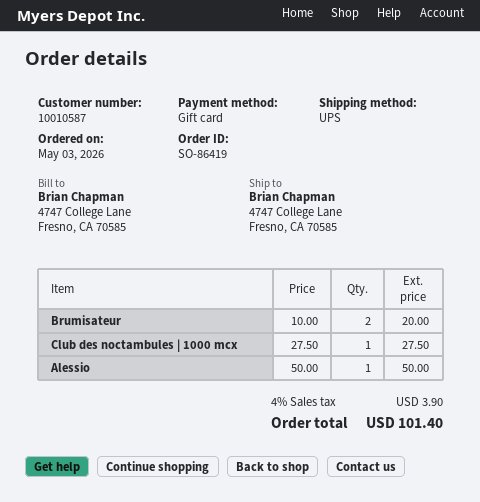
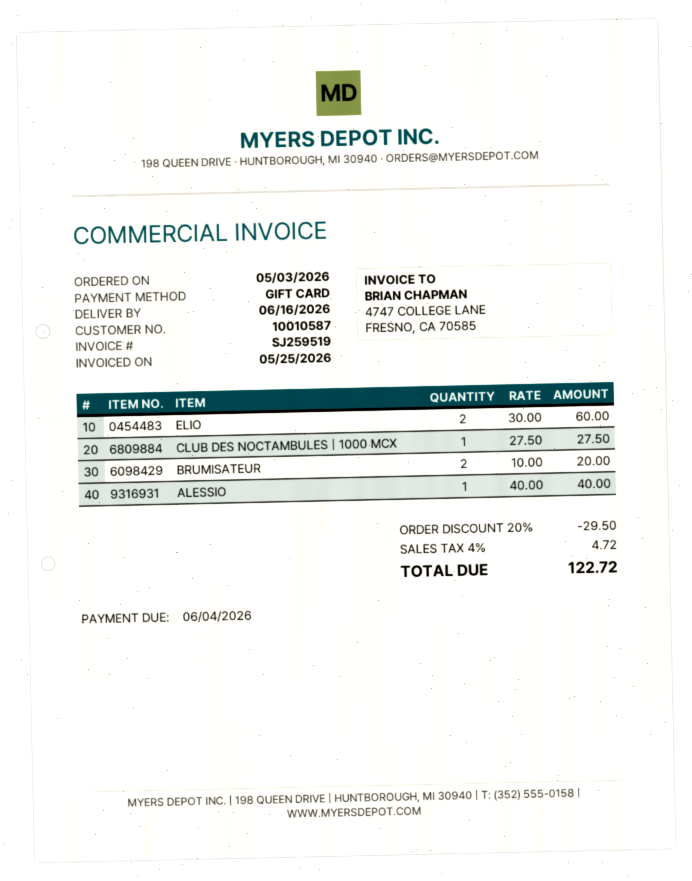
Alessio: 1 x 50.00 = 50.00 -> 1 x 40.00 = 40.00
ELIO: none -> 2 x 30.00 = 60.00
discount: none -> 20% = 29.50
tax: 4% = 3.90 -> 4% = 4.72
total: 101.40 -> 122.72

